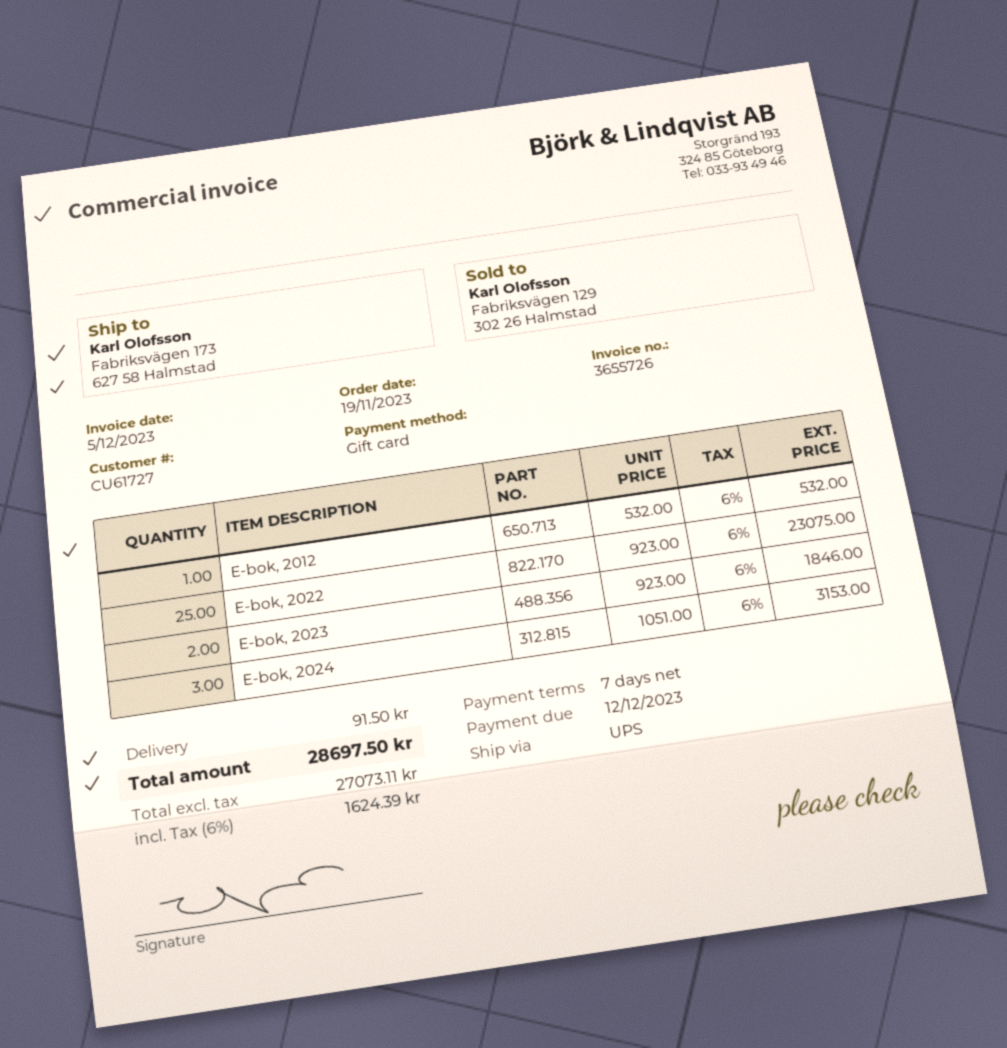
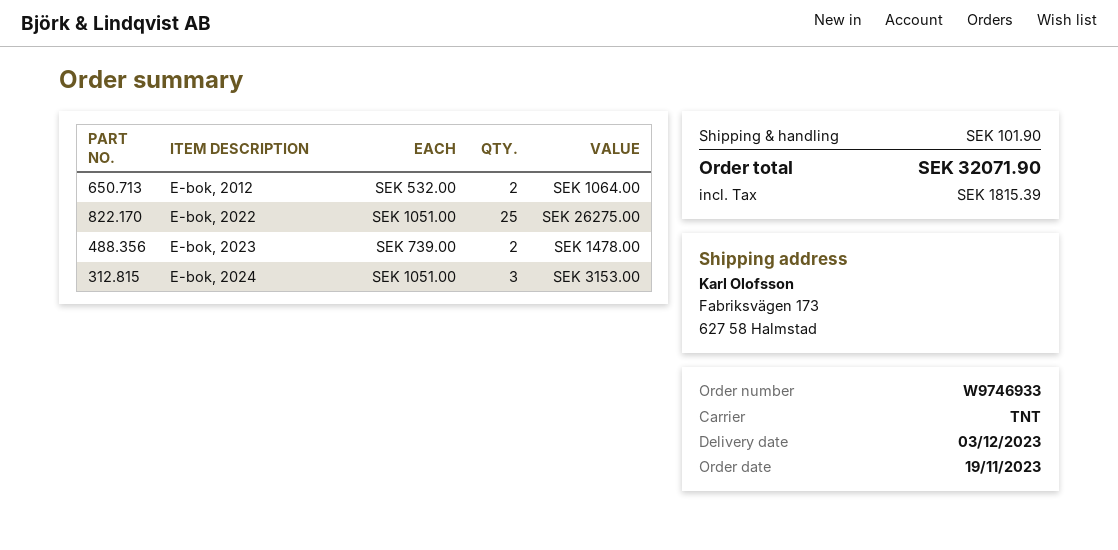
shipping method: UPS -> TNT
E-bok, 2012: 1 x 532.00 = 532.00 -> 2 x 532.00 = 1064.00
E-bok, 2022: 25 x 923.00 = 23075.00 -> 25 x 1051.00 = 26275.00
E-bok, 2023: 2 x 923.00 = 1846.00 -> 2 x 739.00 = 1478.00
shipping: 91.50 -> 101.90
tax: 1624.39 -> 1815.39
total: 28697.50 -> 32071.90

